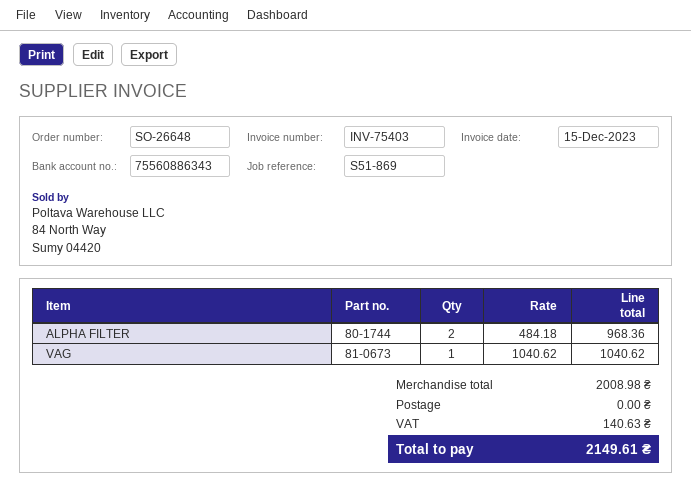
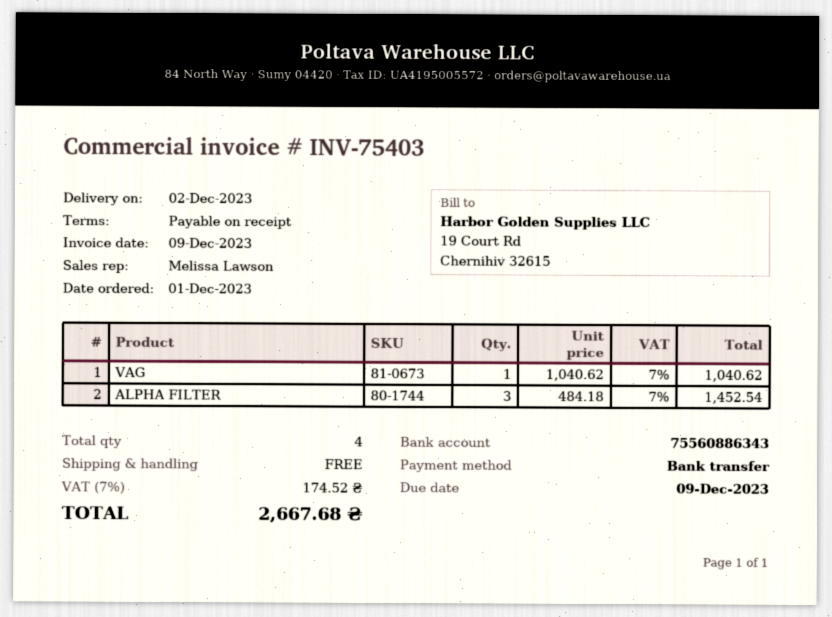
invoice date: 2023-12-15 -> 2023-12-09
ALPHA FILTER: 2 x 484.18 = 968.36 -> 3 x 484.18 = 1452.54
tax: 140.63 -> 174.52
total: 2149.61 -> 2667.68

